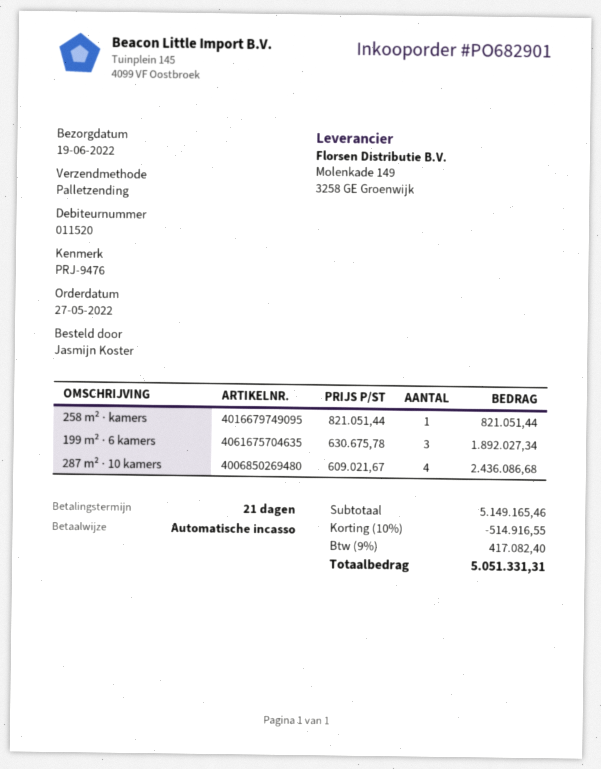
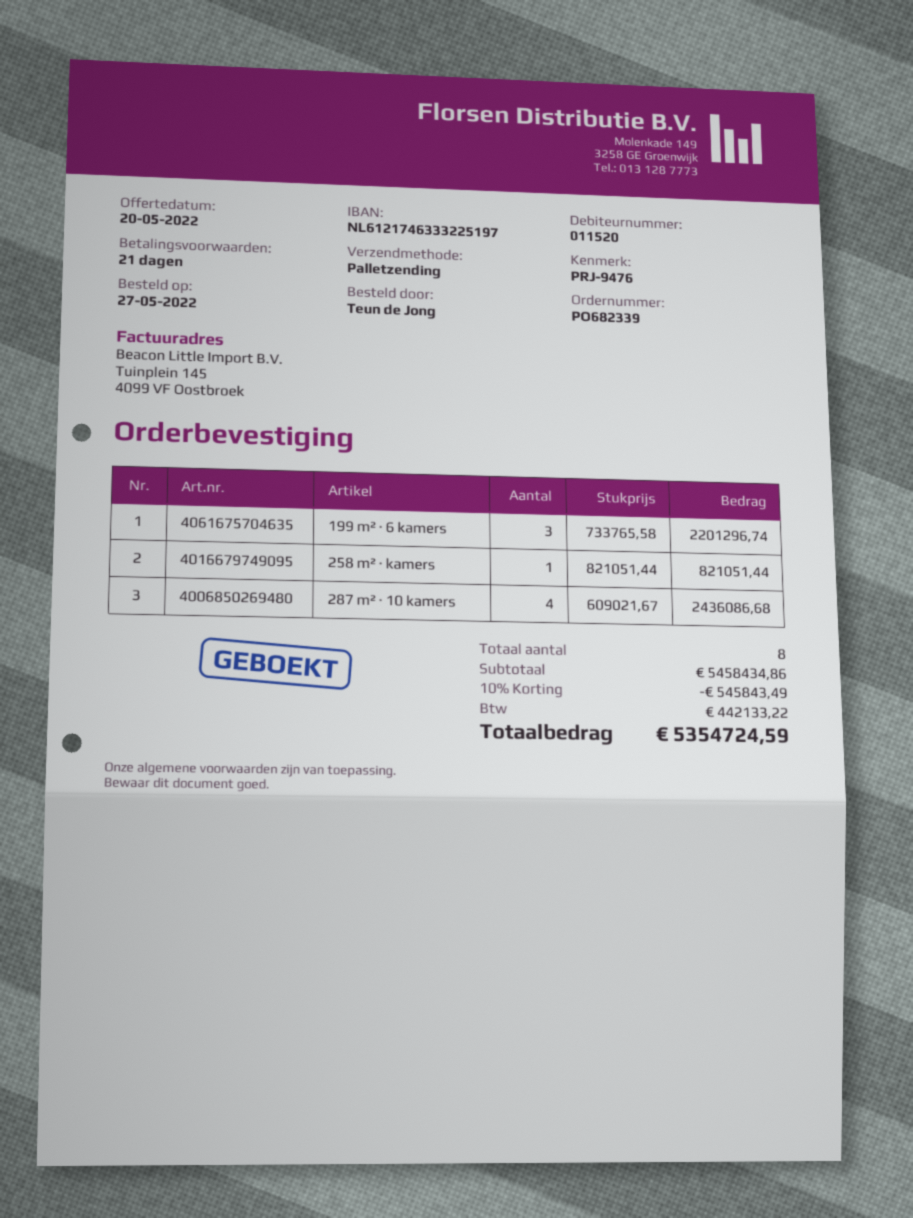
order number: PO682901 -> PO682339
ordered by: Jasmijn Koster -> Teun de Jong
199 m² · 6 kamers: 3 x 630675.78 = 1892027.34 -> 3 x 733765.58 = 2201296.74
subtotal: 5149165.46 -> 5458434.86
discount: 10% = 514916.55 -> 10% = 545843.49
tax: 417082.40 -> 442133.22
total: 5051331.31 -> 5354724.59

